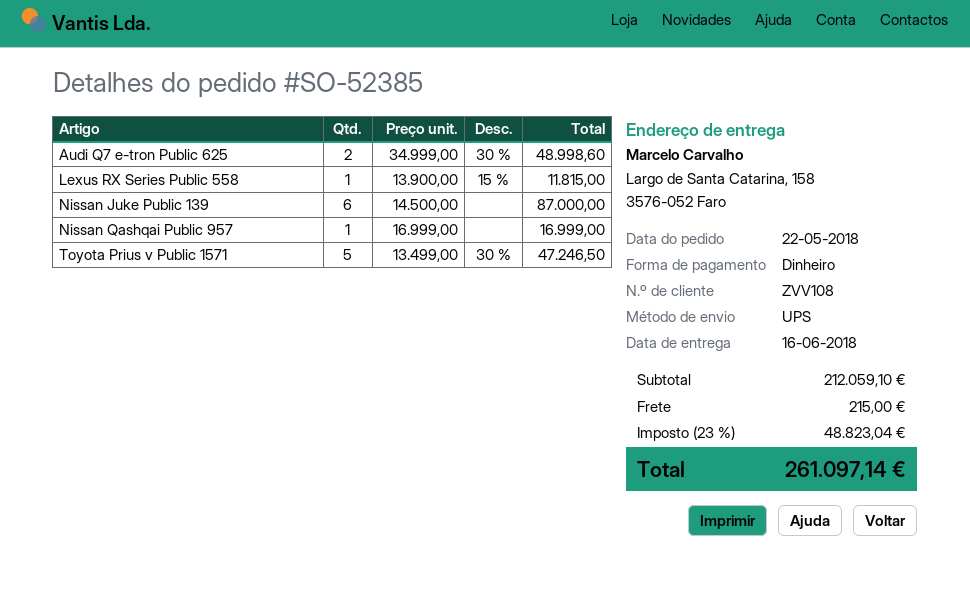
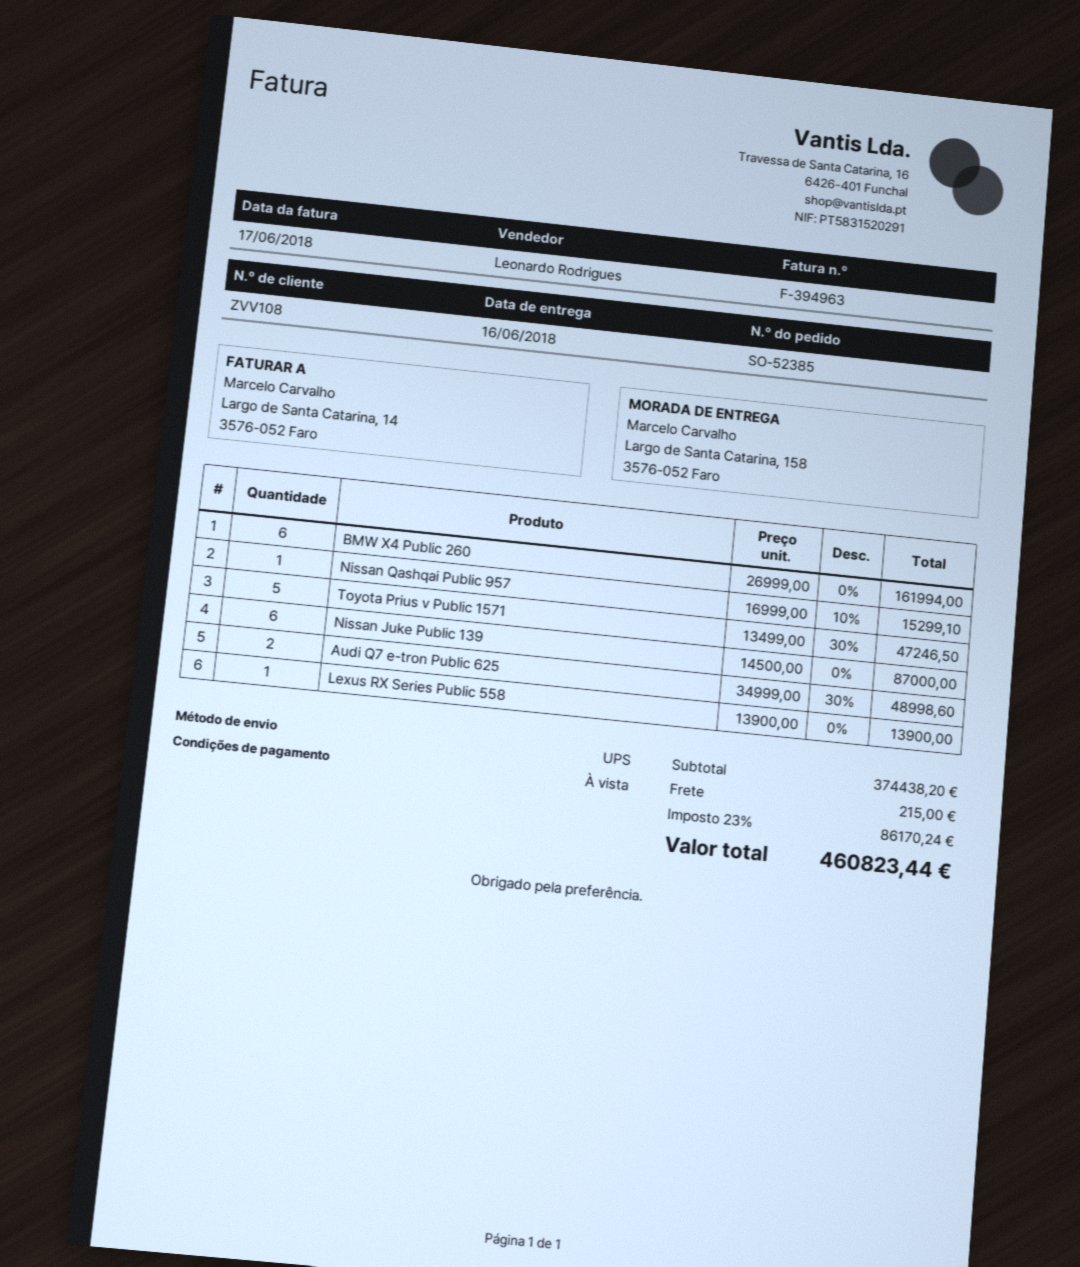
Lexus RX Series Public 558: 1 x 13900.00 - 15% = 11815.00 -> 1 x 13900.00 = 13900.00
Nissan Qashqai Public 957: 1 x 16999.00 = 16999.00 -> 1 x 16999.00 - 10% = 15299.10
BMW X4 Public 260: none -> 6 x 26999.00 = 161994.00
subtotal: 212059.10 -> 374438.20
tax: 23% = 48823.04 -> 23% = 86170.24
total: 261097.14 -> 460823.44

